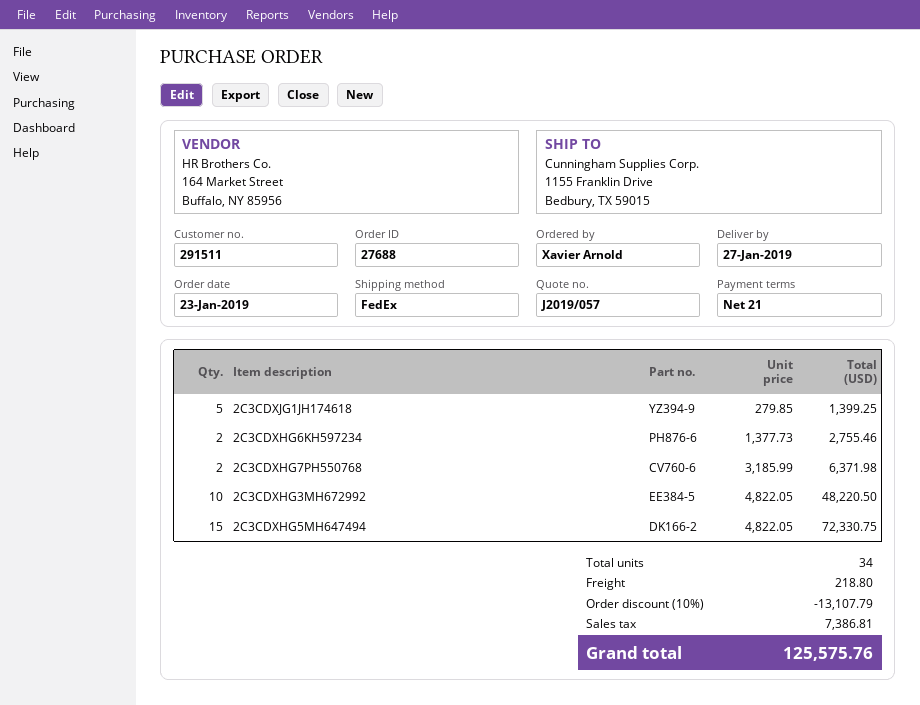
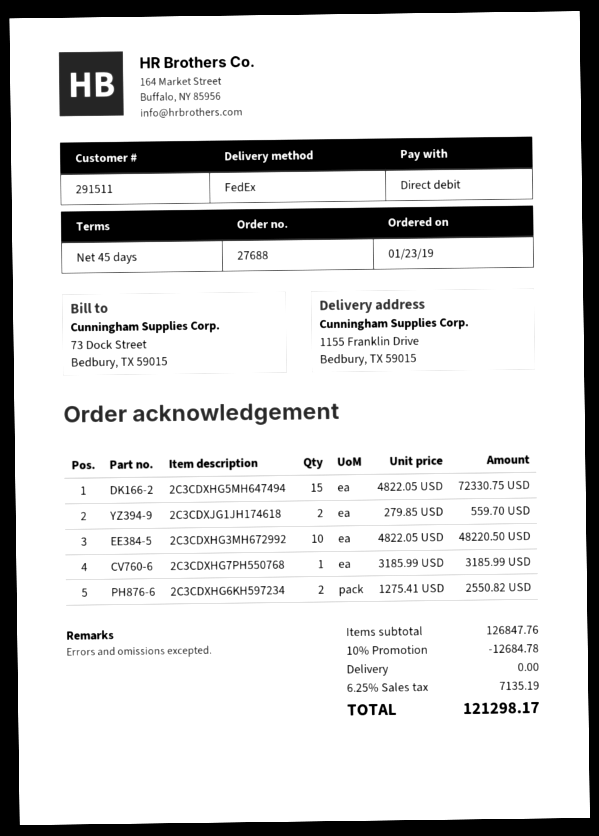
payment terms: 21 days -> 45 days
2C3CDXJG1JH174618: 5 x 279.85 = 1399.25 -> 2 x 279.85 = 559.70
2C3CDXHG6KH597234: 2 x 1377.73 = 2755.46 -> 2 x 1275.41 = 2550.82
2C3CDXHG7PH550768: 2 x 3185.99 = 6371.98 -> 1 x 3185.99 = 3185.99
discount: 10% = 13107.79 -> 10% = 12684.78
shipping: 218.80 -> 0.00
tax: 7386.81 -> 7135.19
total: 125575.76 -> 121298.17

